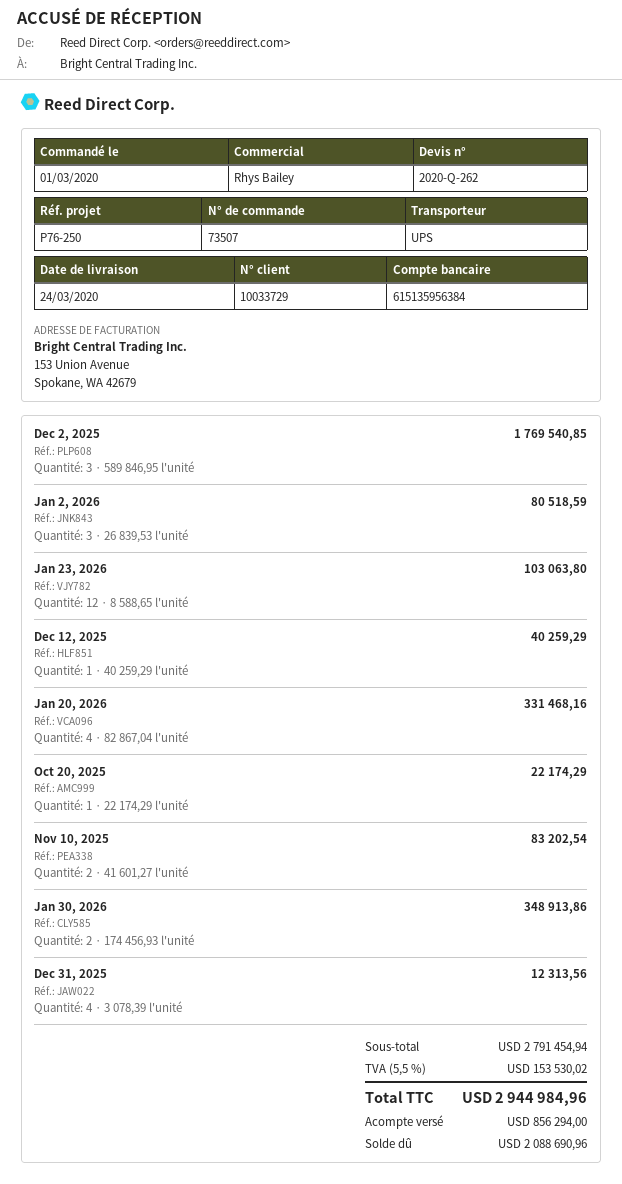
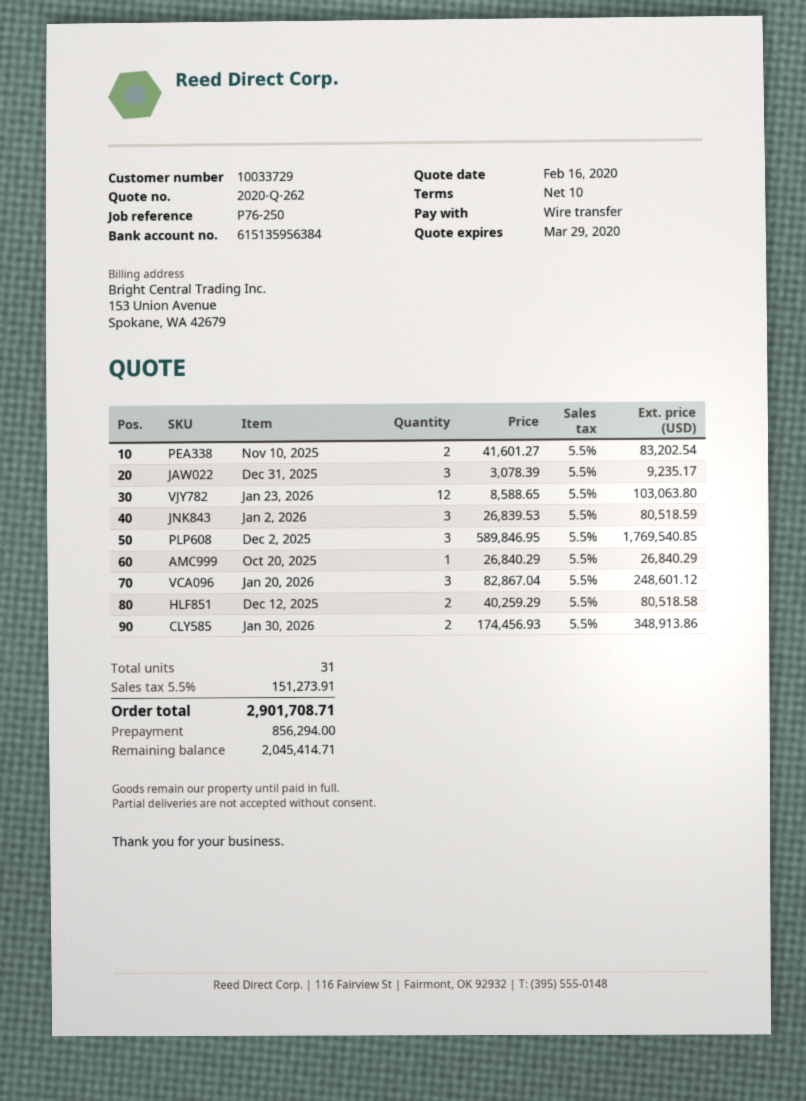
Dec 12, 2025: 1 x 40259.29 = 40259.29 -> 2 x 40259.29 = 80518.58
Jan 20, 2026: 4 x 82867.04 = 331468.16 -> 3 x 82867.04 = 248601.12
Oct 20, 2025: 1 x 22174.29 = 22174.29 -> 1 x 26840.29 = 26840.29
Dec 31, 2025: 4 x 3078.39 = 12313.56 -> 3 x 3078.39 = 9235.17
tax: 5.5% = 153530.02 -> 5.5% = 151273.91
total: 2944984.96 -> 2901708.71
balance: 2088690.96 -> 2045414.71

